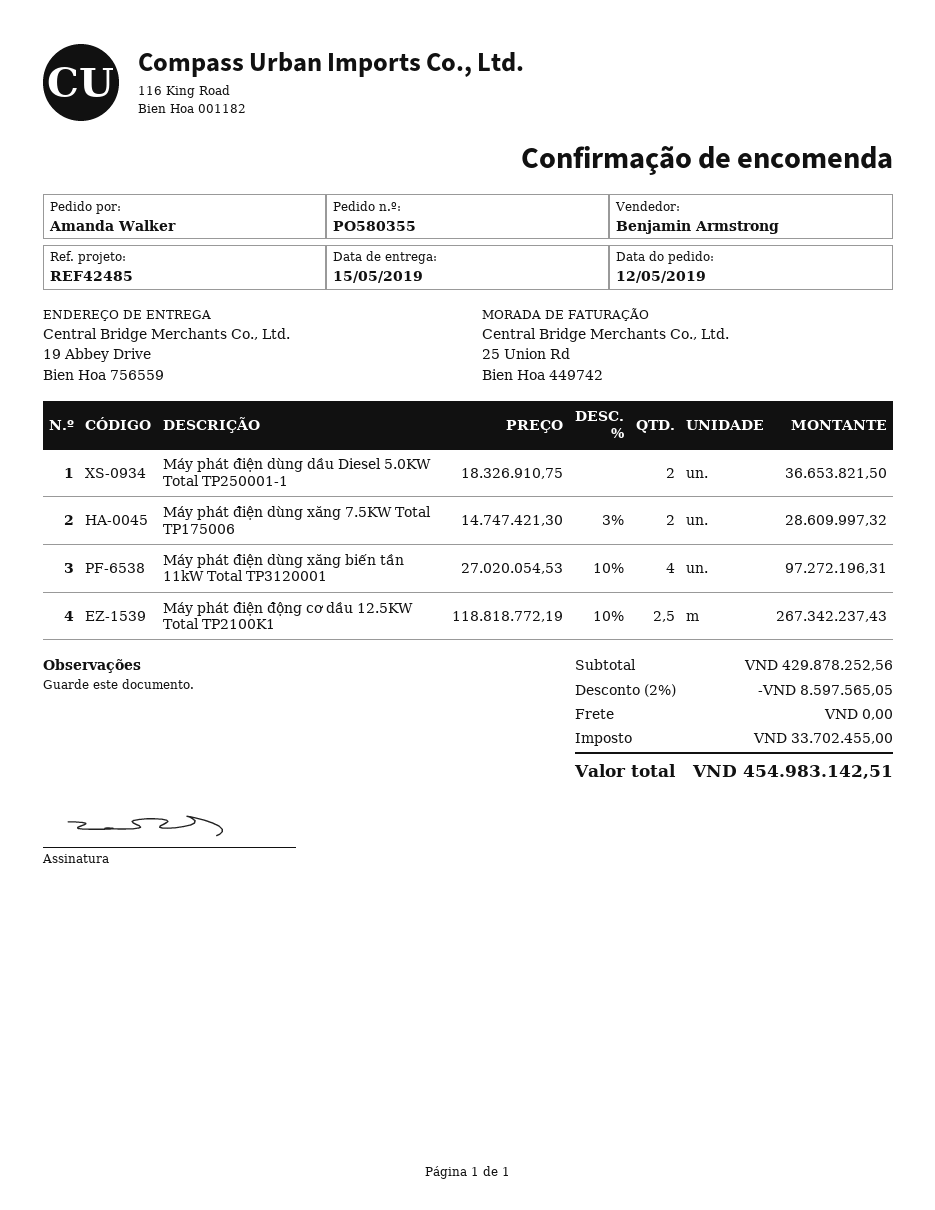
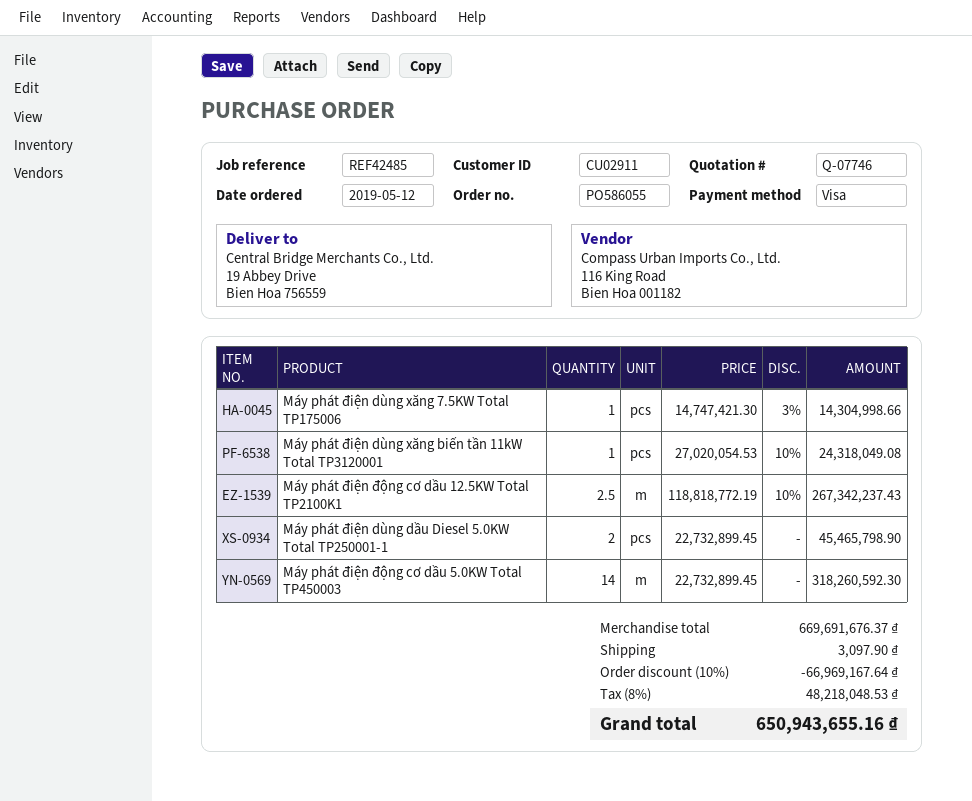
order number: PO580355 -> PO586055
Máy phát điện dùng dầu Diesel 5.0KW Total TP250001-1: 2 x 18326910.75 = 36653821.50 -> 2 x 22732899.45 = 45465798.90
Máy phát điện dùng xăng 7.5KW Total TP175006: 2 x 14747421.30 - 3% = 28609997.32 -> 1 x 14747421.30 - 3% = 14304998.66
Máy phát điện dùng xăng biến tần 11kW Total TP3120001: 4 x 27020054.53 - 10% = 97272196.31 -> 1 x 27020054.53 - 10% = 24318049.08
Máy phát điện động cơ dầu 5.0KW Total TP450003: none -> 14 x 22732899.45 = 318260592.30
subtotal: 429878252.56 -> 669691676.37
discount: 2% = 8597565.05 -> 10% = 66969167.64
shipping: 0.00 -> 3097.90
tax: 33702455.00 -> 48218048.53
total: 454983142.51 -> 650943655.16

